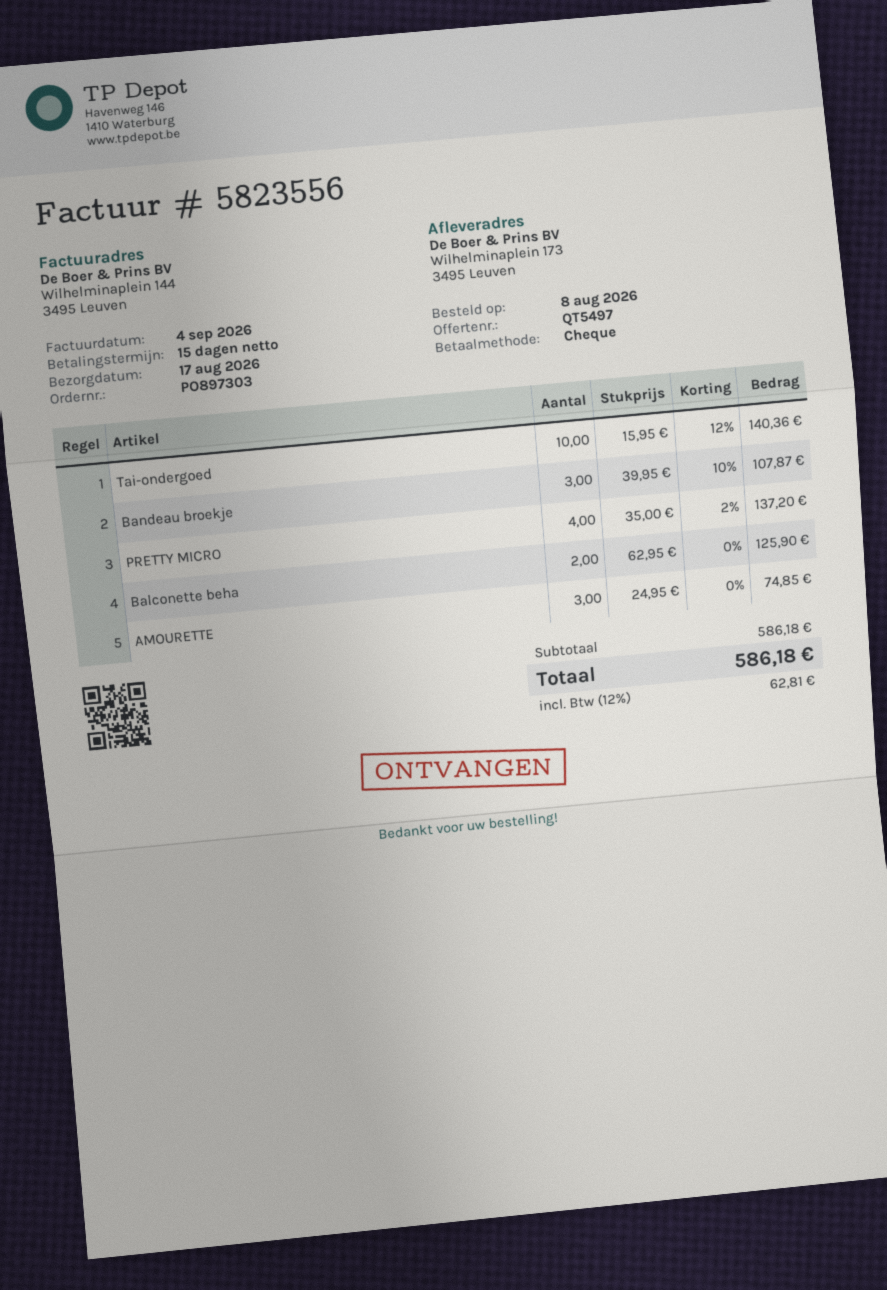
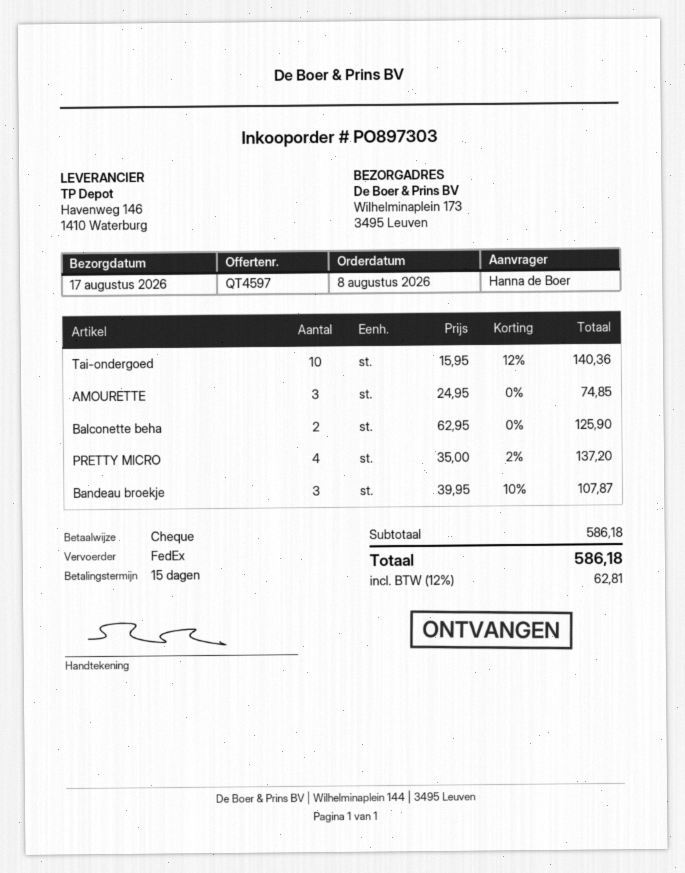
quote number: QT5497 -> QT4597

